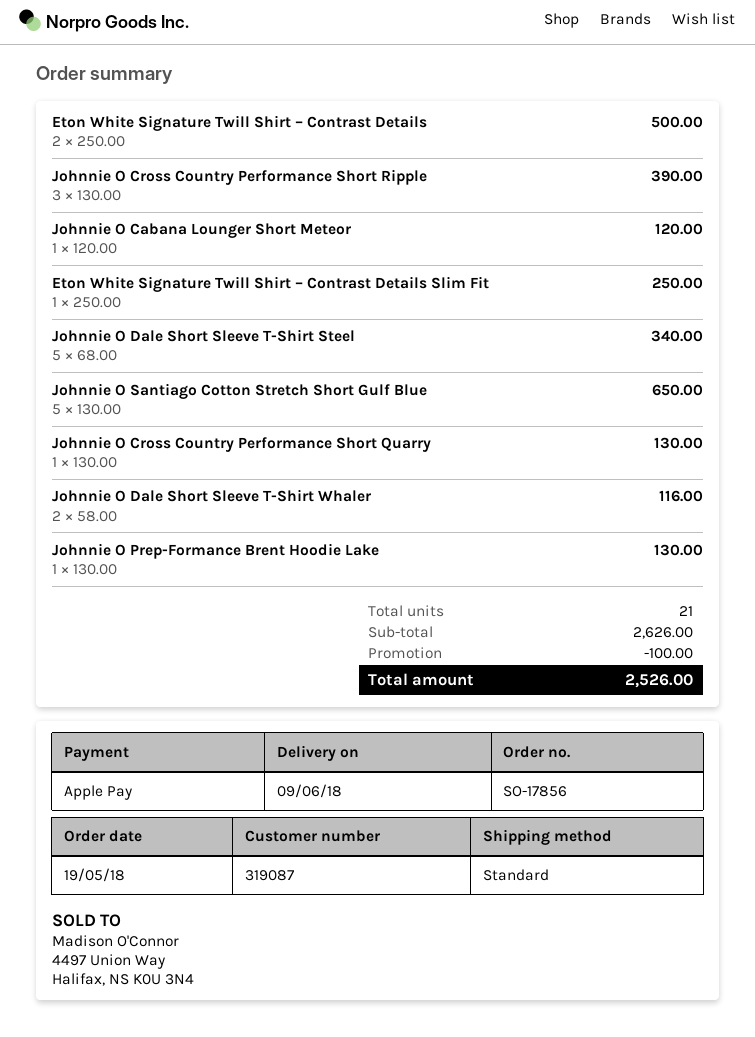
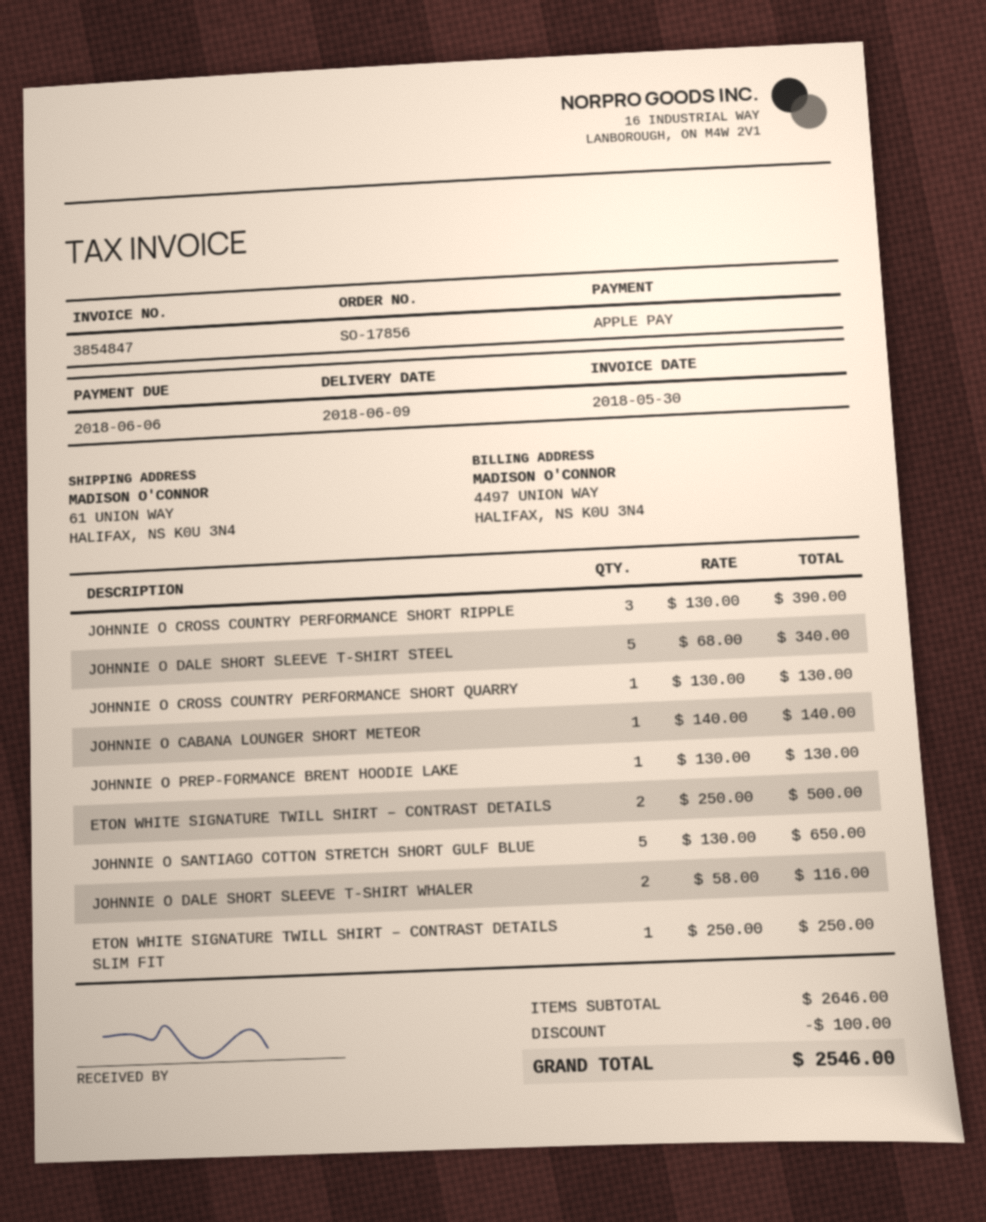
Johnnie O Cabana Lounger Short Meteor: 1 x 120.00 = 120.00 -> 1 x 140.00 = 140.00
subtotal: 2626.00 -> 2646.00
total: 2526.00 -> 2546.00

